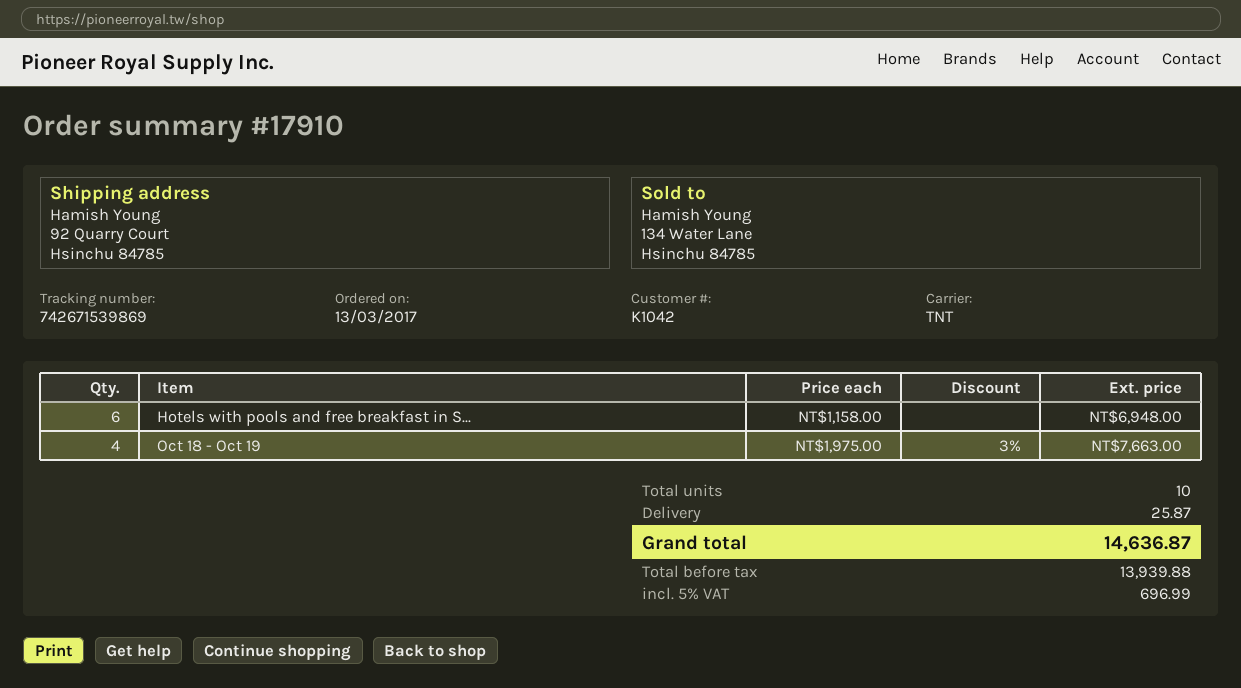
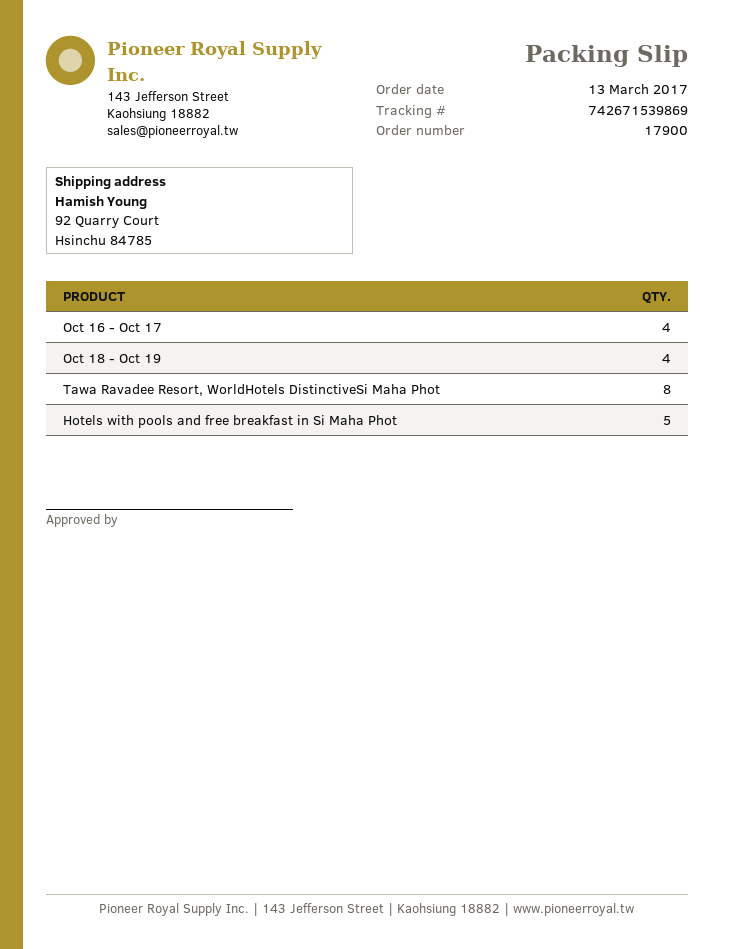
order number: 17910 -> 17900
Hotels with pools and free breakfast in S...: 6 -> 5
Oct 16 - Oct 17: none -> 4
Tawa Ravadee Resort, WorldHotels DistinctiveSi Maha Phot: none -> 8

